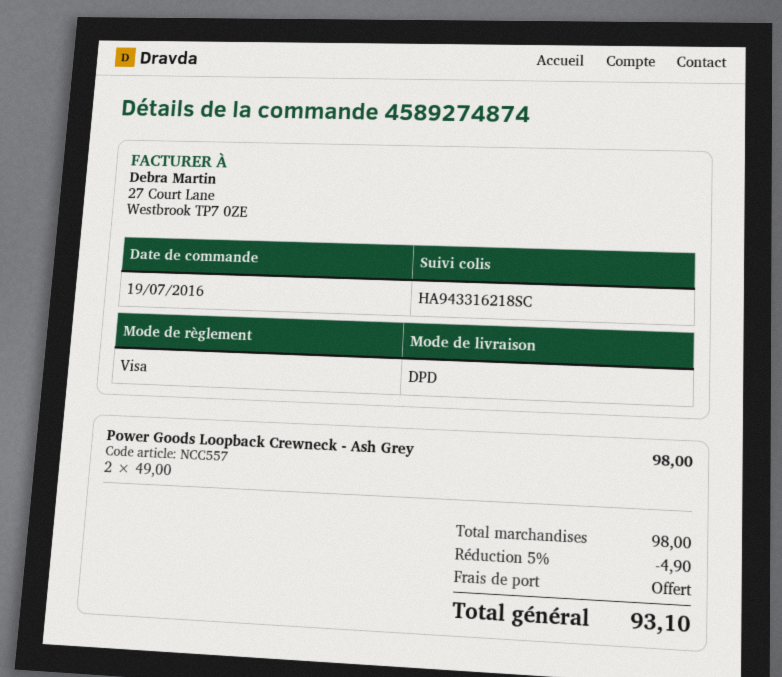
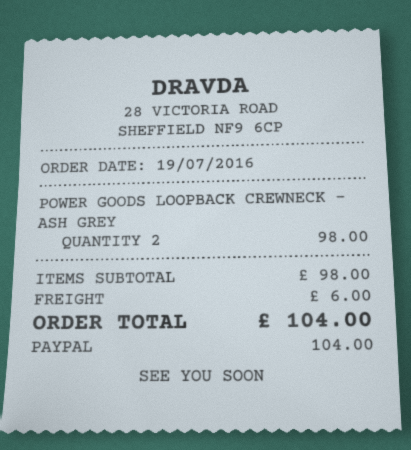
payment method: Visa -> PayPal
discount: 5% = 4.90 -> none
shipping: 0.00 -> 6.00
total: 93.10 -> 104.00

